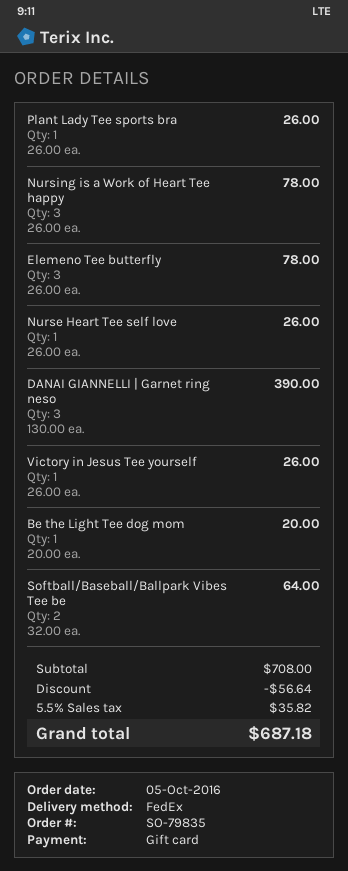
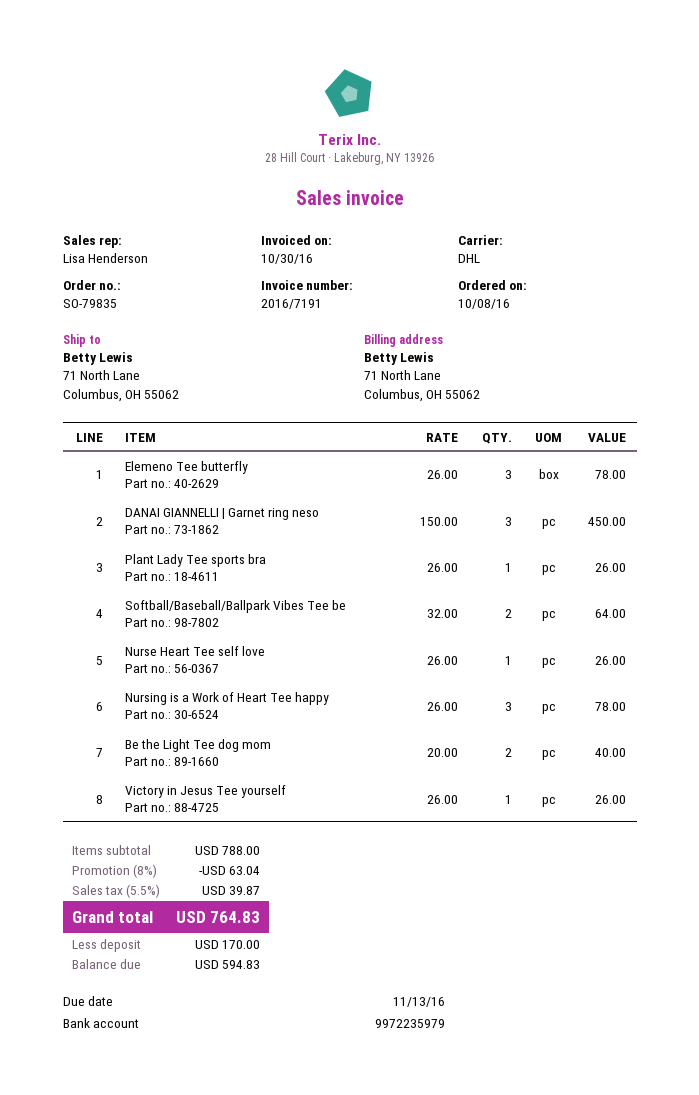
order date: 2016-10-05 -> 2016-10-08
shipping method: FedEx -> DHL
DANAI GIANNELLI | Garnet ring neso: 3 x 130.00 = 390.00 -> 3 x 150.00 = 450.00
Be the Light Tee dog mom: 1 x 20.00 = 20.00 -> 2 x 20.00 = 40.00
subtotal: 708.00 -> 788.00
discount: 56.64 -> 63.04
tax: 5.5% = 35.82 -> 5.5% = 39.87
total: 687.18 -> 764.83

